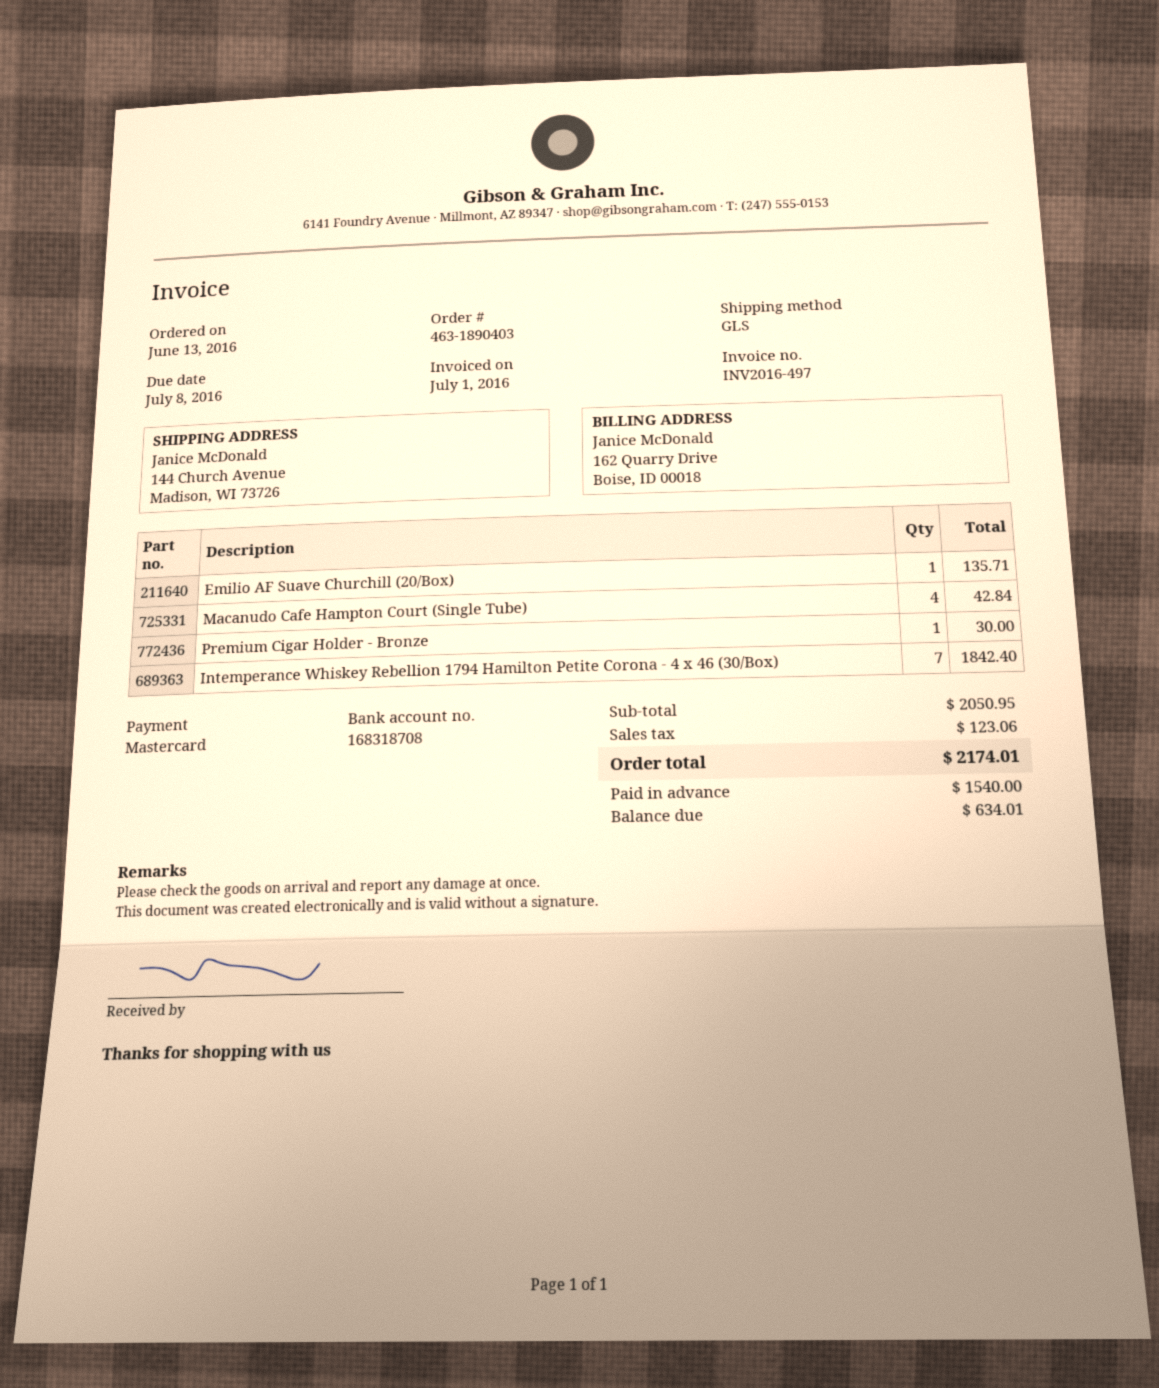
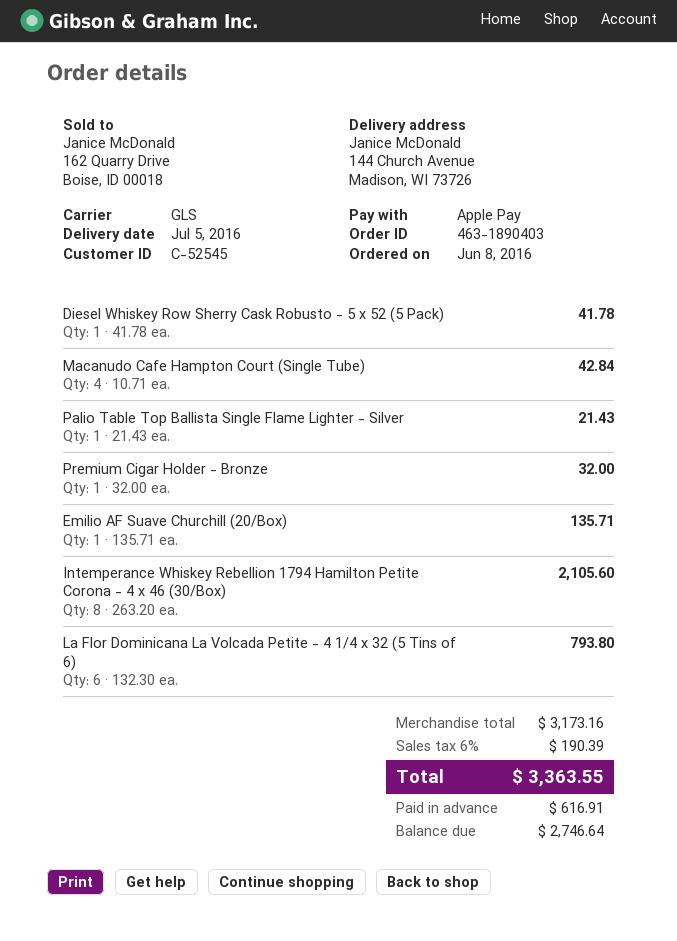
order date: 2016-06-13 -> 2016-06-08
payment method: Mastercard -> Apple Pay
Premium Cigar Holder - Bronze: 1 for 30.00 -> 1 for 32.00
Intemperance Whiskey Rebellion 1794 Hamilton Petite Corona - 4 x 46 (30/Box): 7 for 1842.40 -> 8 for 2105.60
Diesel Whiskey Row Sherry Cask Robusto - 5 x 52 (5 Pack): none -> 1 for 41.78
Palio Table Top Ballista Single Flame Lighter - Silver: none -> 1 for 21.43
La Flor Dominicana La Volcada Petite - 4 1/4 x 32 (5 Tins of 6): none -> 6 for 793.80
subtotal: 2050.95 -> 3173.16
tax: 123.06 -> 190.39
total: 2174.01 -> 3363.55
deposit: 1540.00 -> 616.91
balance: 634.01 -> 2746.64

